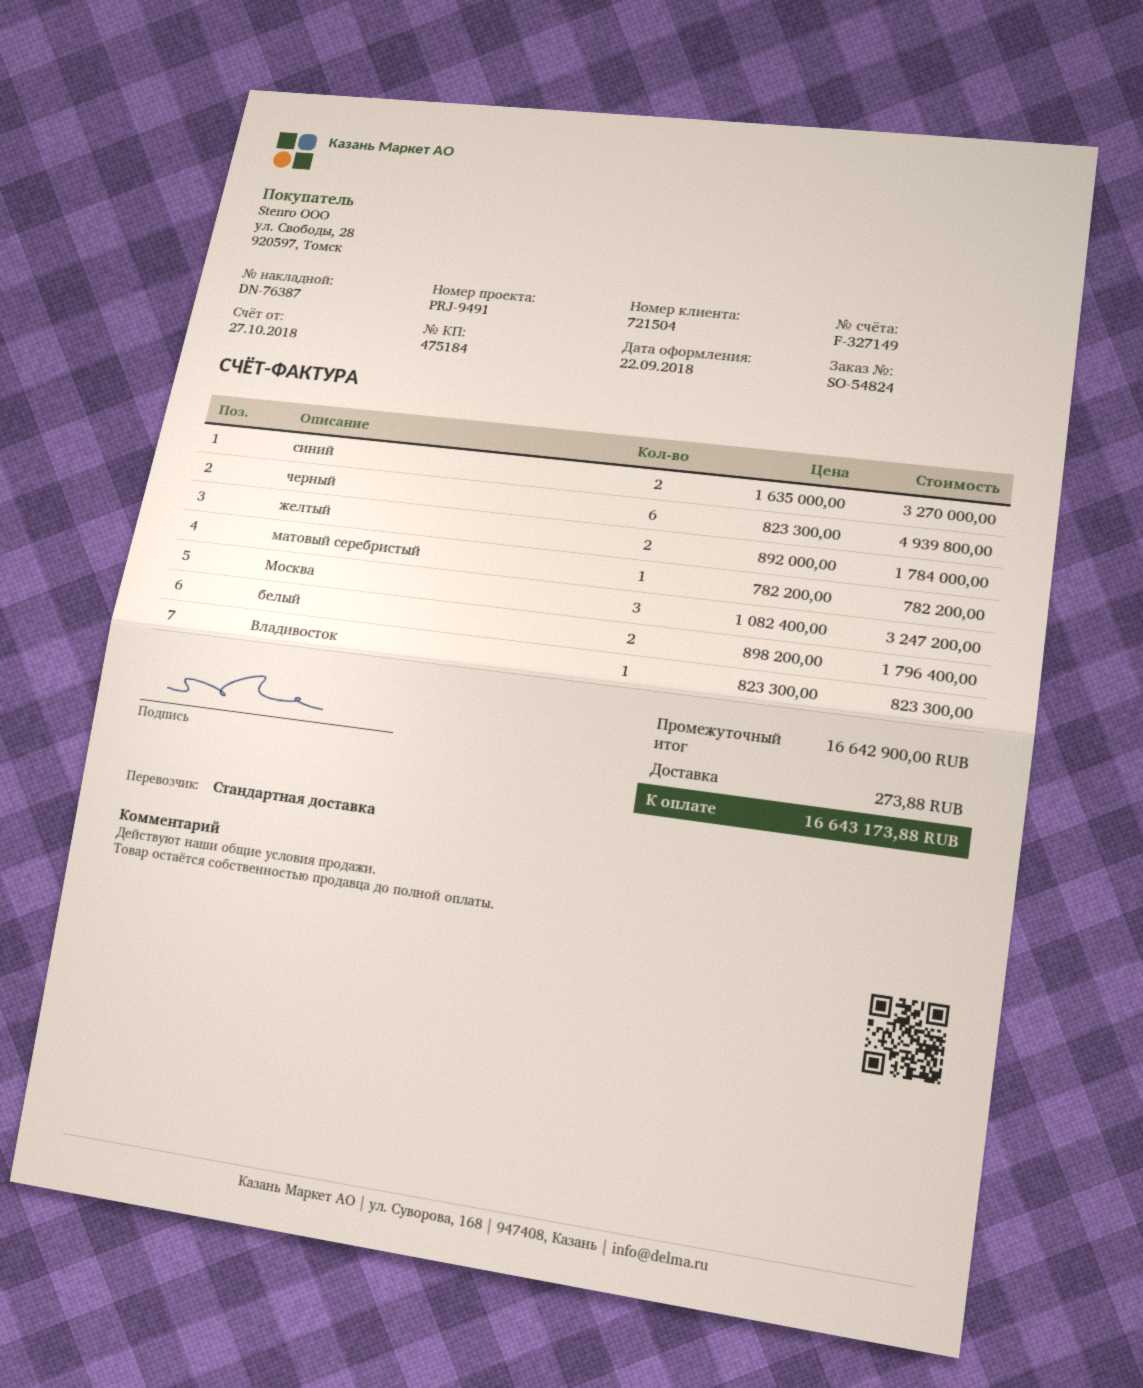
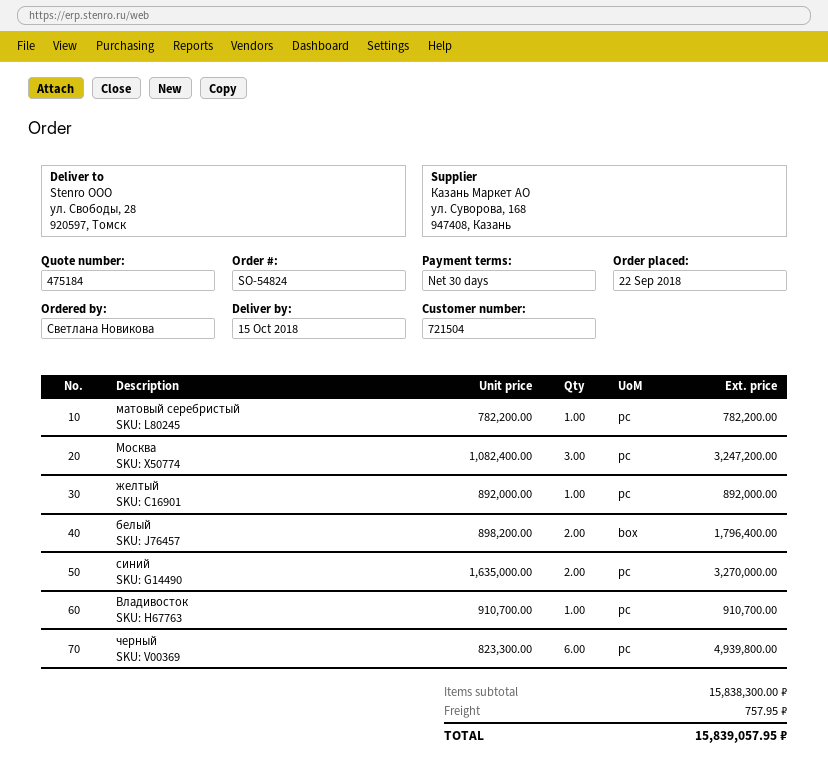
желтый: 2 x 892000.00 = 1784000.00 -> 1 x 892000.00 = 892000.00
Владивосток: 1 x 823300.00 = 823300.00 -> 1 x 910700.00 = 910700.00
subtotal: 16642900.00 -> 15838300.00
shipping: 273.88 -> 757.95
total: 16643173.88 -> 15839057.95

